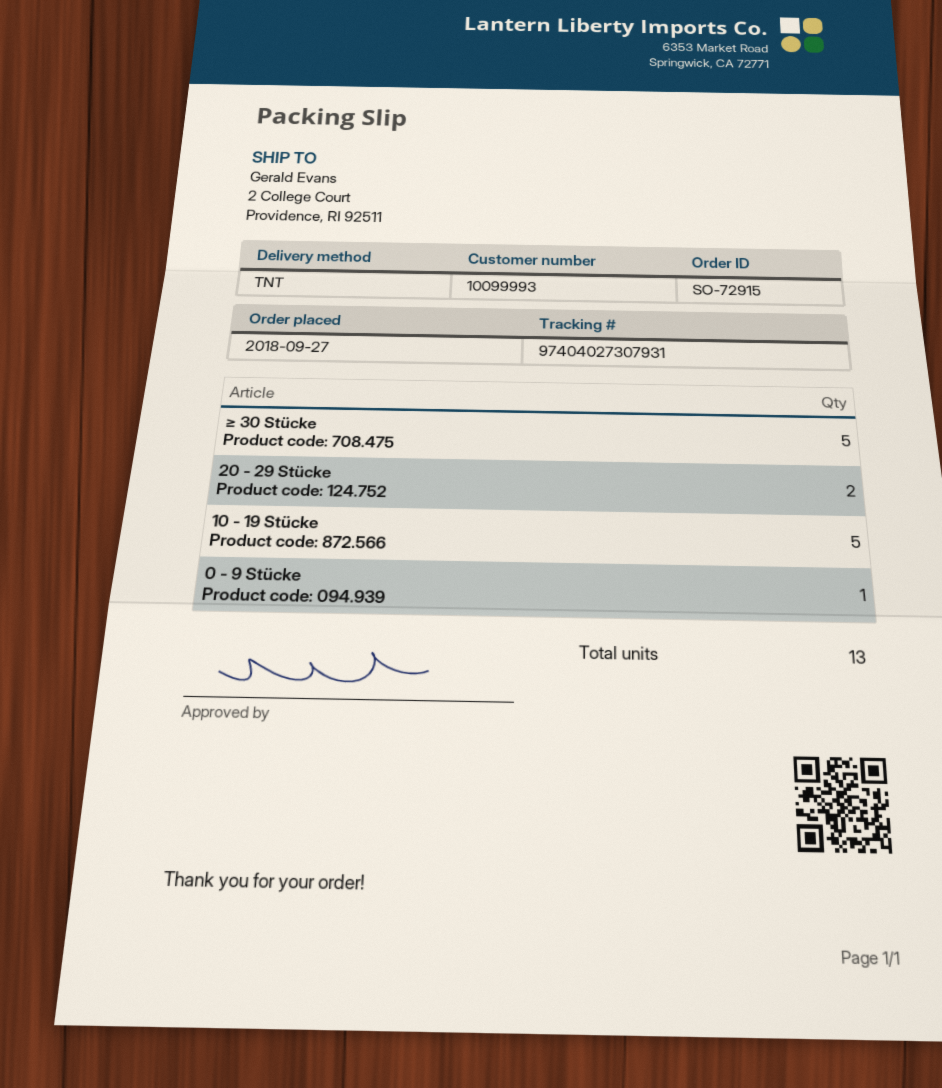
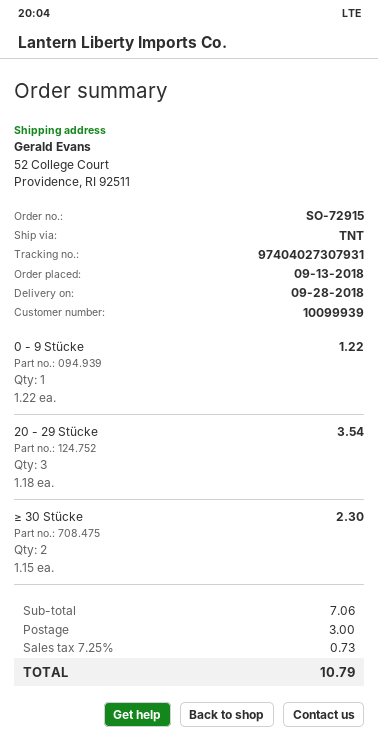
order date: 2018-09-27 -> 2018-09-13
customer number: 10099993 -> 10099939
ship to: 2 College Court, Providence, RI 92511 -> 52 College Court, Providence, RI 92511
≥ 30 Stücke: 5 -> 2
20 - 29 Stücke: 2 -> 3
10 - 19 Stücke: 5 -> none

